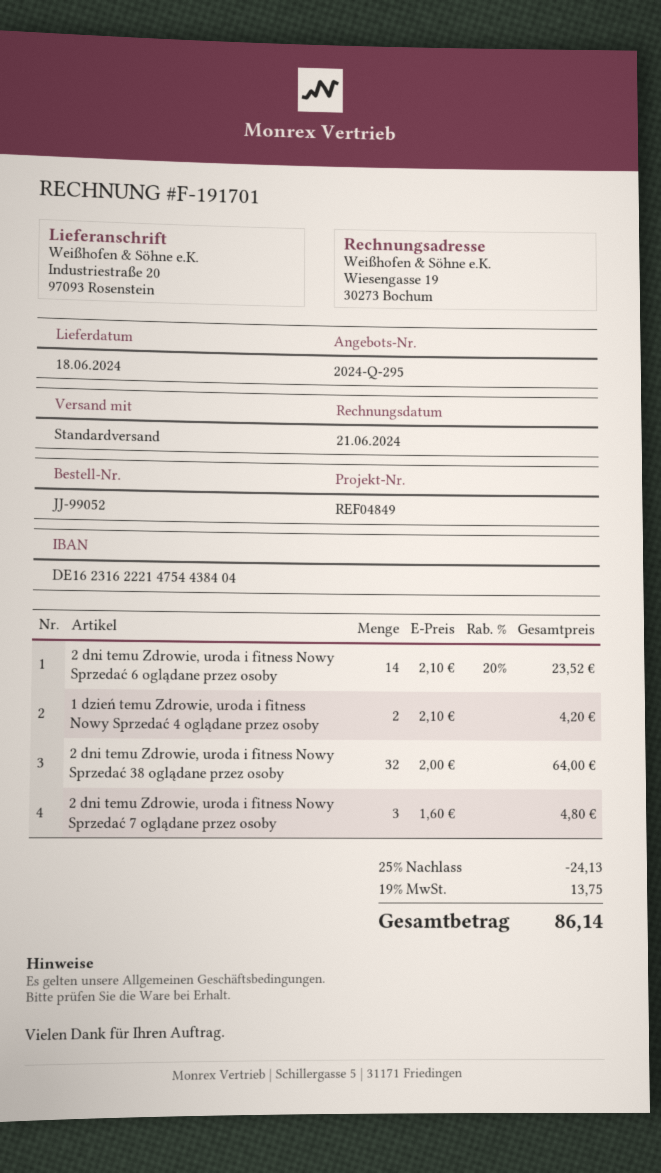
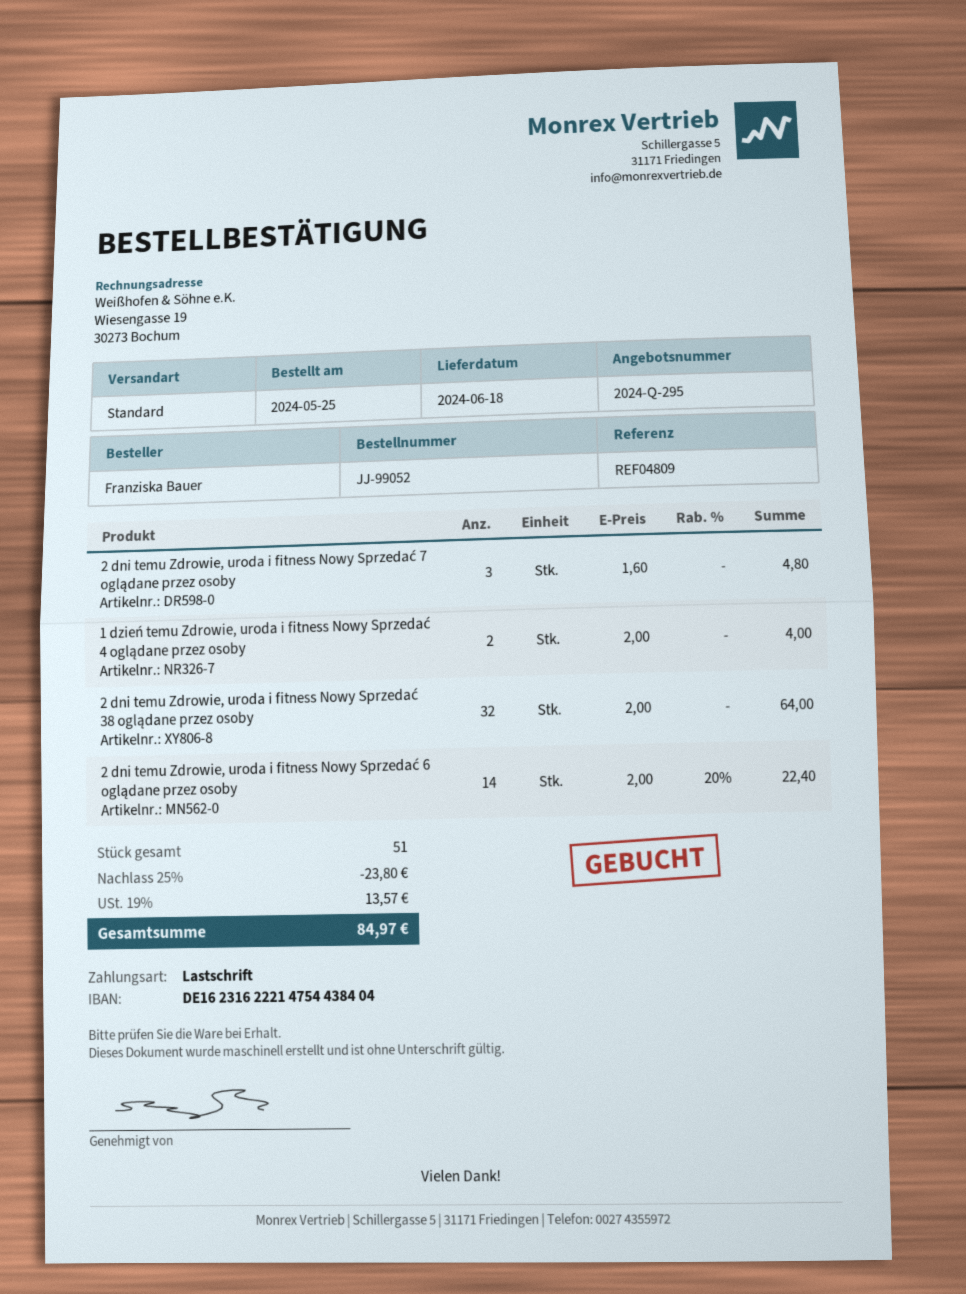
reference: REF04849 -> REF04809
2 dni temu Zdrowie, uroda i fitness Nowy Sprzedać 6 oglądane przez osoby: 14 x 2.10 - 20% = 23.52 -> 14 x 2.00 - 20% = 22.40
1 dzień temu Zdrowie, uroda i fitness Nowy Sprzedać 4 oglądane przez osoby: 2 x 2.10 = 4.20 -> 2 x 2.00 = 4.00
discount: 25% = 24.13 -> 25% = 23.80
tax: 19% = 13.75 -> 19% = 13.57
total: 86.14 -> 84.97

